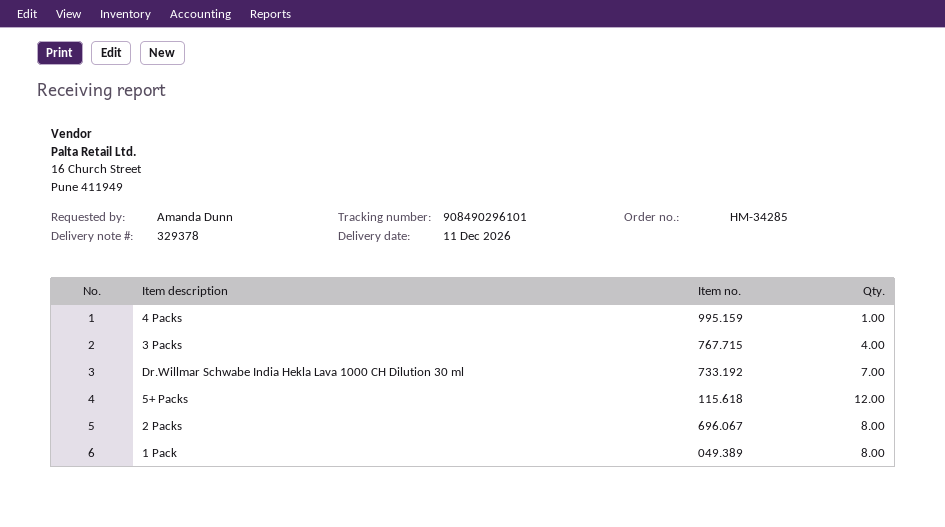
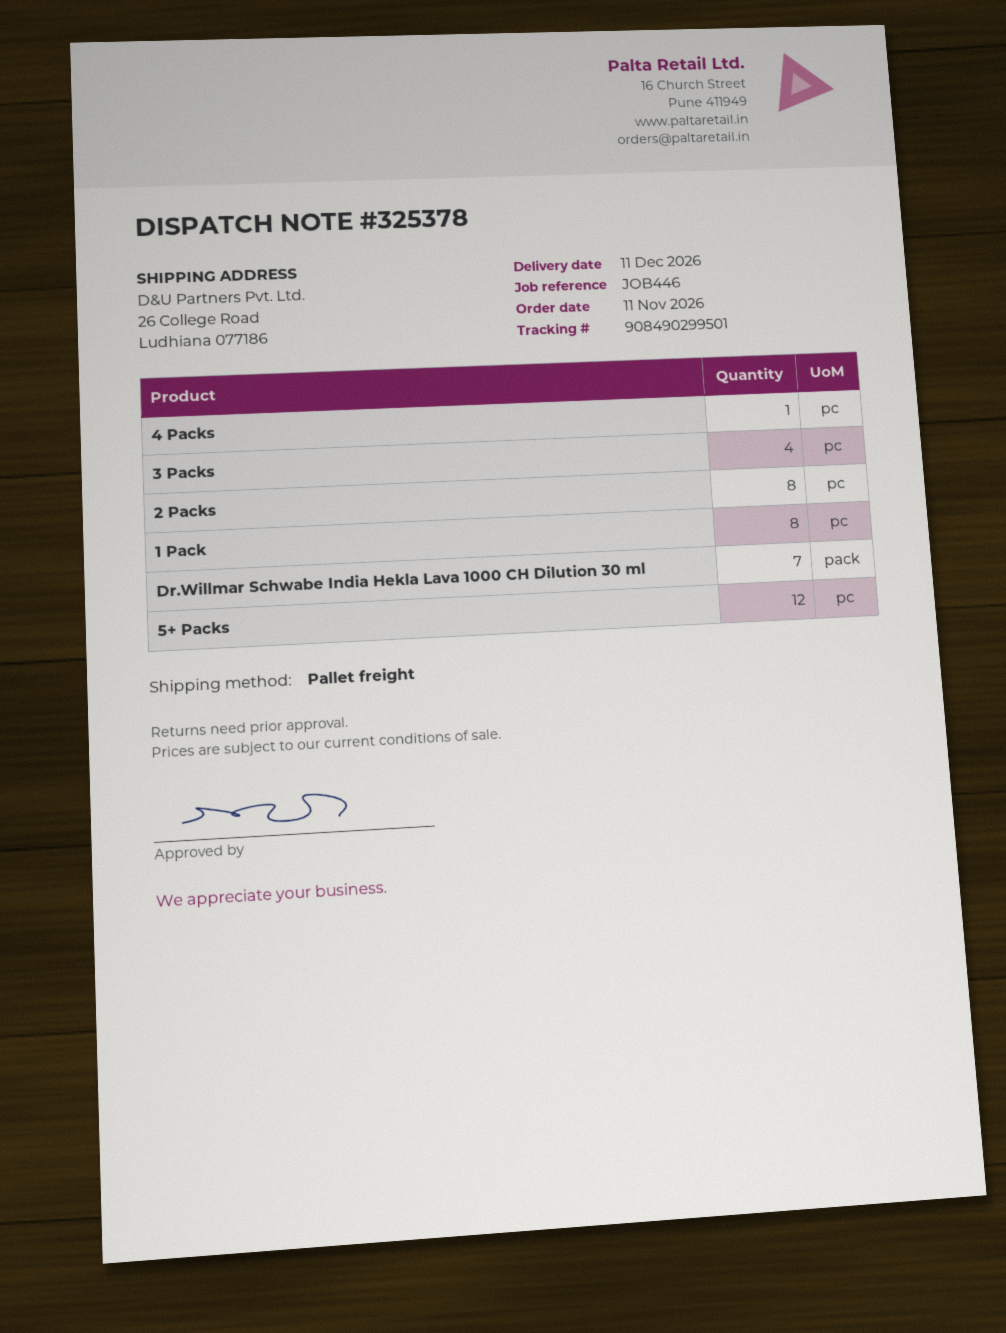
delivery note number: 329378 -> 325378
tracking number: 908490296101 -> 908490299501

